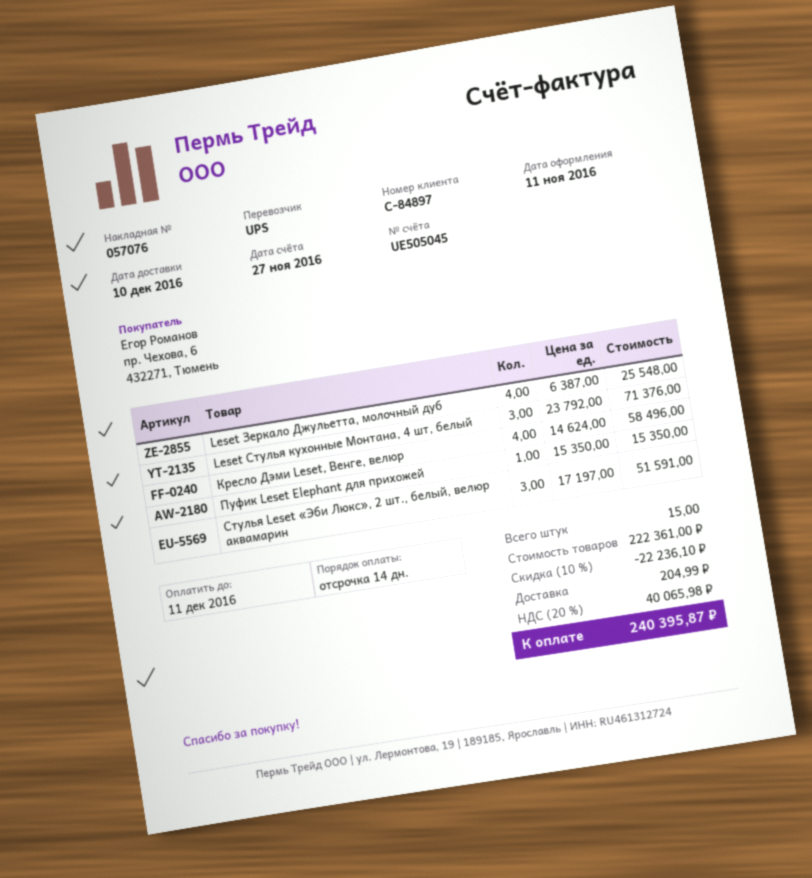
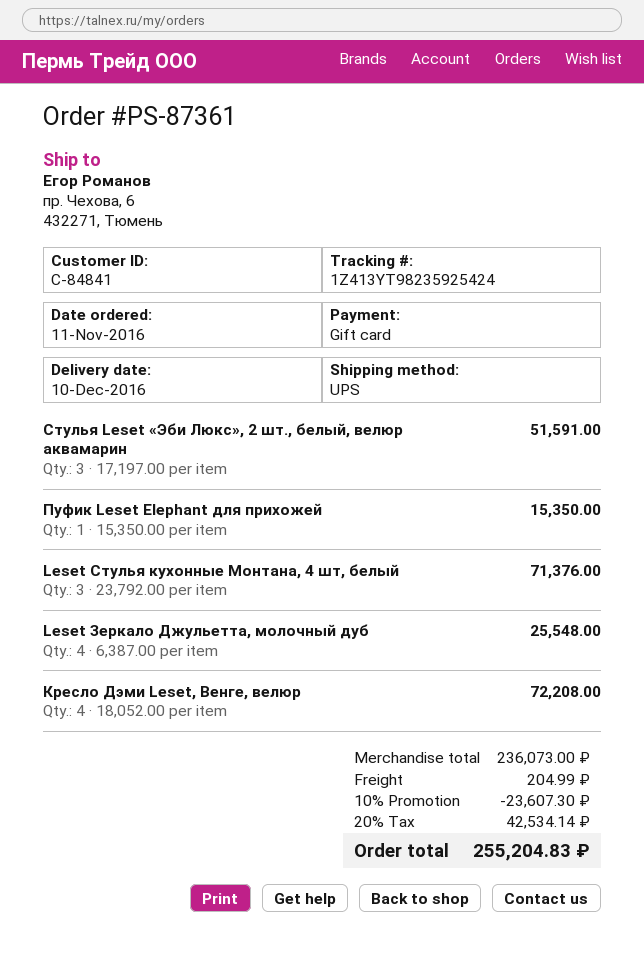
customer number: C-84897 -> C-84841
Кресло Дэми Leset, Венге, велюр: 4 x 14624.00 = 58496.00 -> 4 x 18052.00 = 72208.00
subtotal: 222361.00 -> 236073.00
discount: 10% = 22236.10 -> 10% = 23607.30
tax: 20% = 40065.98 -> 20% = 42534.14
total: 240395.87 -> 255204.83

